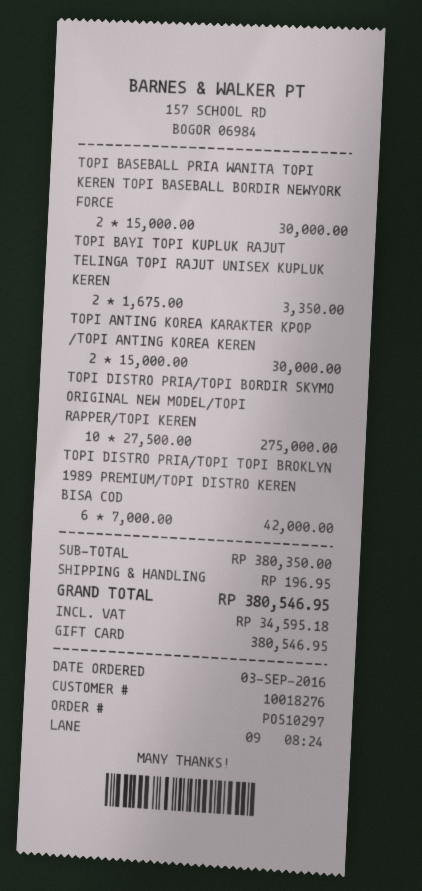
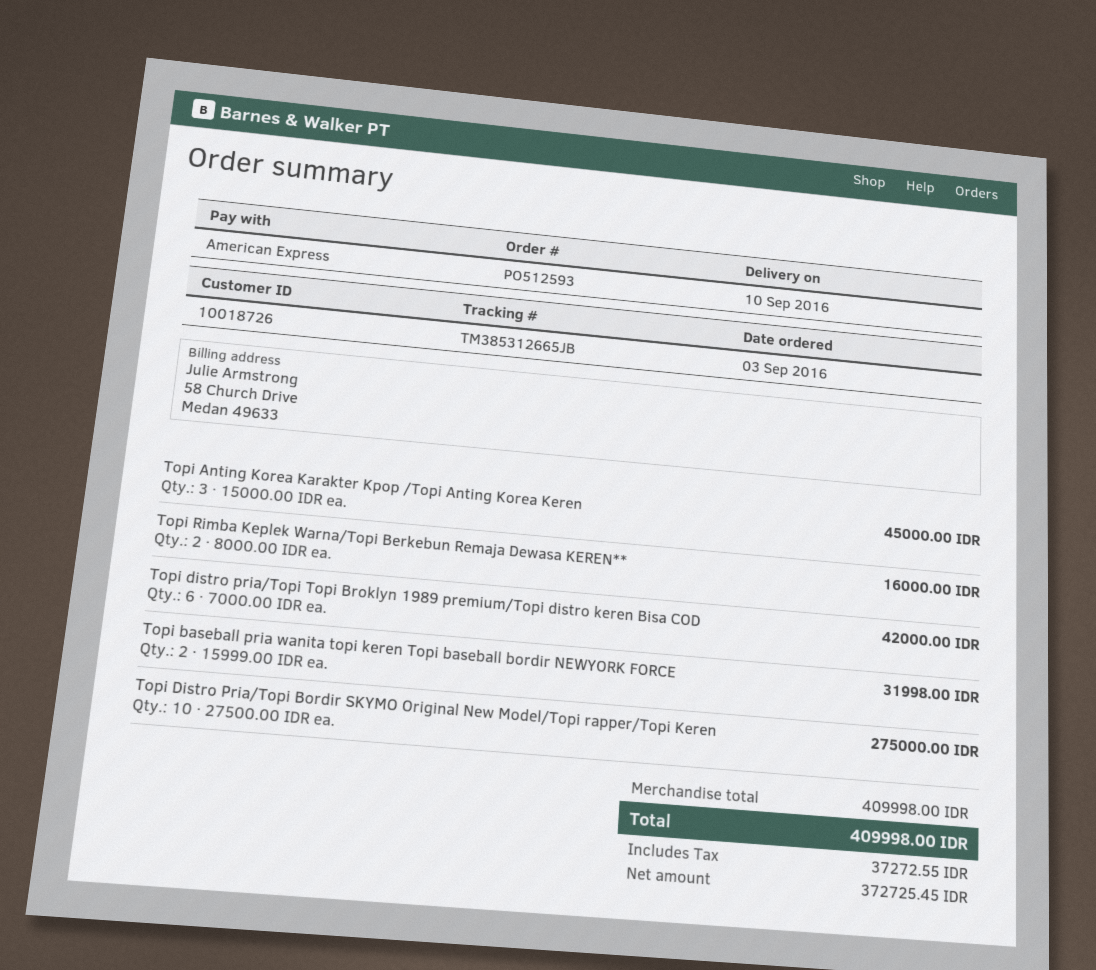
order number: PO510297 -> PO512593
customer number: 10018276 -> 10018726
payment method: gift card -> American Express
TOPI BASEBALL PRIA WANITA TOPI KEREN TOPI BASEBALL BORDIR NEWYORK FORCE: 2 x 15000.00 = 30000.00 -> 2 x 15999.00 = 31998.00
TOPI BAYI TOPI KUPLUK RAJUT TELINGA TOPI RAJUT UNISEX KUPLUK KEREN: 2 x 1675.00 = 3350.00 -> none
TOPI ANTING KOREA KARAKTER KPOP /TOPI ANTING KOREA KEREN: 2 x 15000.00 = 30000.00 -> 3 x 15000.00 = 45000.00
Topi Rimba Keplek Warna/Topi Berkebun Remaja Dewasa KEREN**: none -> 2 x 8000.00 = 16000.00
subtotal: 380350.00 -> 409998.00
shipping: 196.95 -> none
tax: 34595.18 -> 37272.55
total: 380546.95 -> 409998.00

